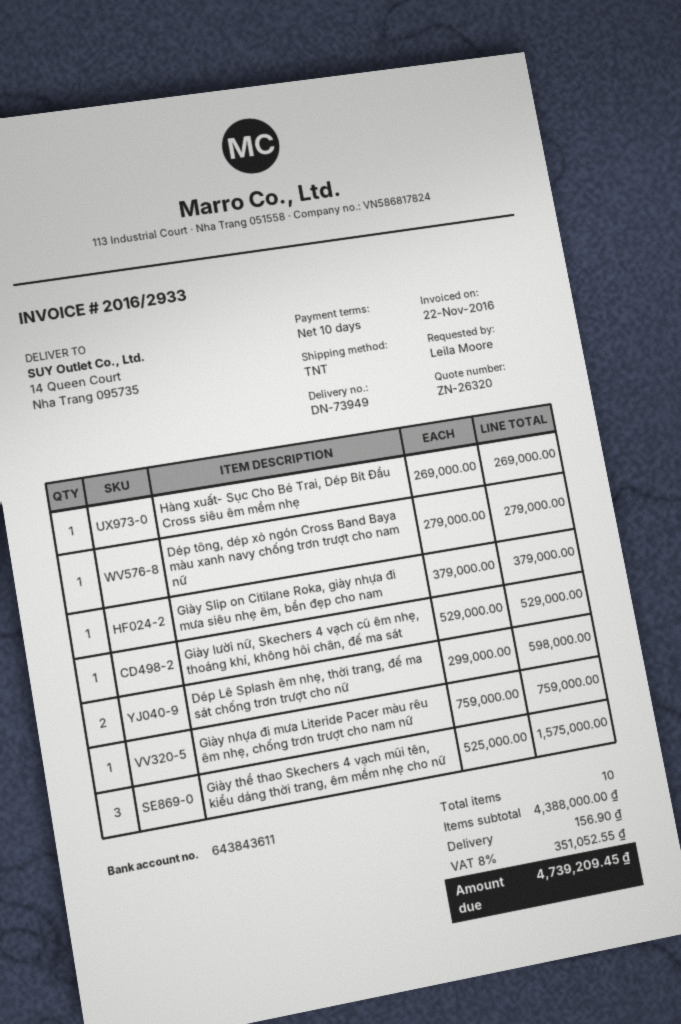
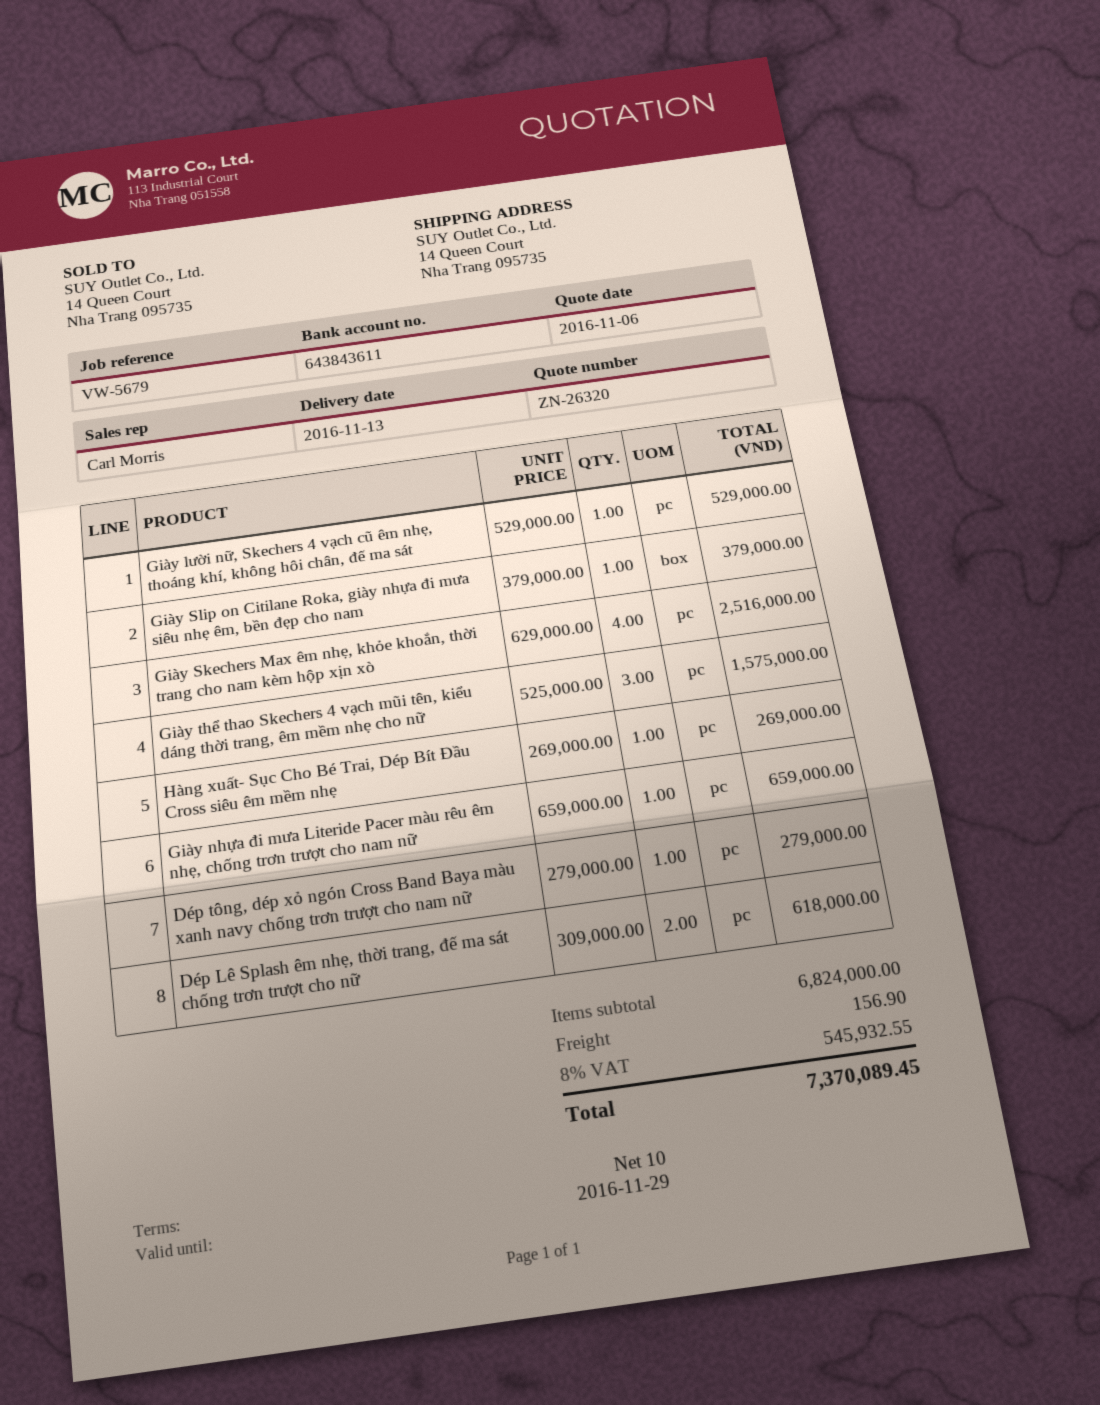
Dép Lê Splash êm nhẹ, thời trang, đế ma sát chống trơn trượt cho nữ: 2 x 299000.00 = 598000.00 -> 2 x 309000.00 = 618000.00
Giày nhựa đi mưa Literide Pacer màu rêu êm nhẹ, chống trơn trượt cho nam nữ: 1 x 759000.00 = 759000.00 -> 1 x 659000.00 = 659000.00
Giày Skechers Max êm nhẹ, khỏe khoắn, thời trang cho nam kèm hộp xịn xò: none -> 4 x 629000.00 = 2516000.00
subtotal: 4388000.00 -> 6824000.00
tax: 8% = 351052.55 -> 8% = 545932.55
total: 4739209.45 -> 7370089.45

